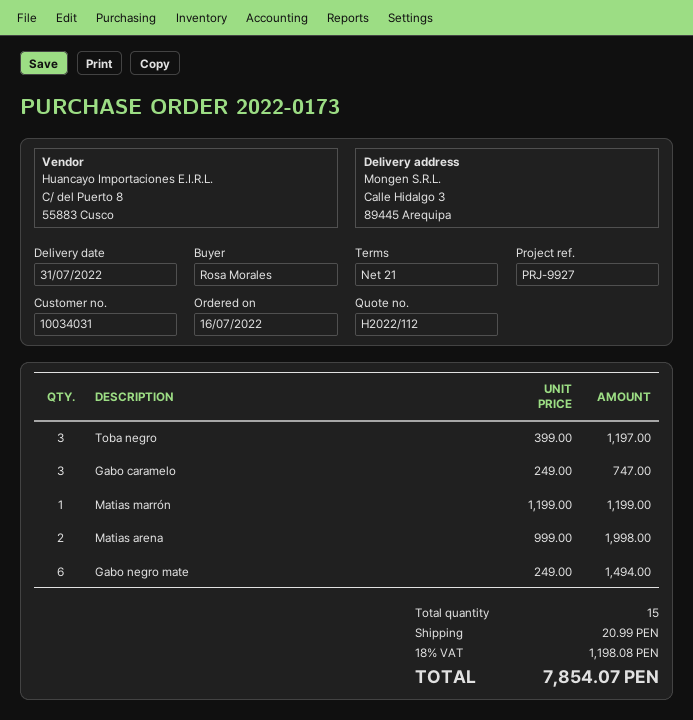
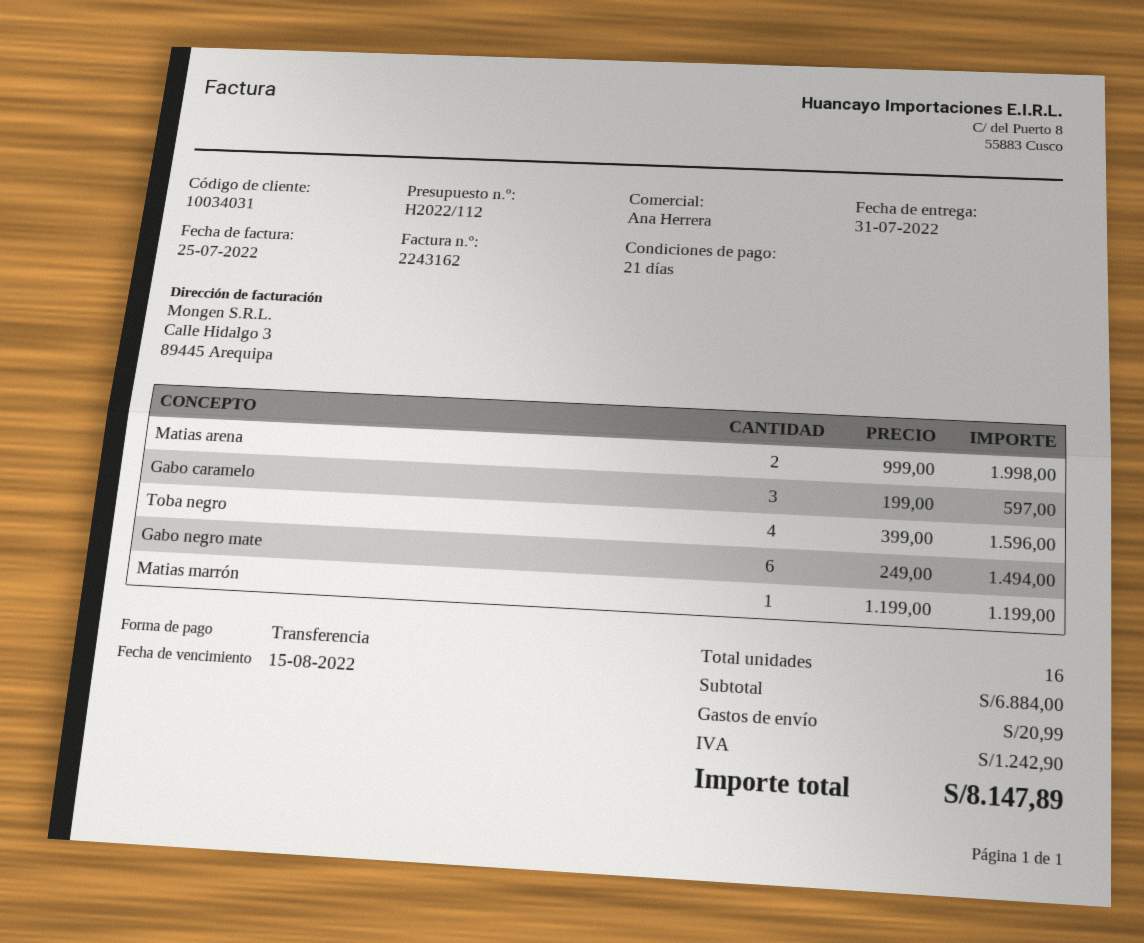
Toba negro: 3 x 399.00 = 1197.00 -> 4 x 399.00 = 1596.00
Gabo caramelo: 3 x 249.00 = 747.00 -> 3 x 199.00 = 597.00
total quantity: 15 -> 16
tax: 1198.08 -> 1242.90
total: 7854.07 -> 8147.89

